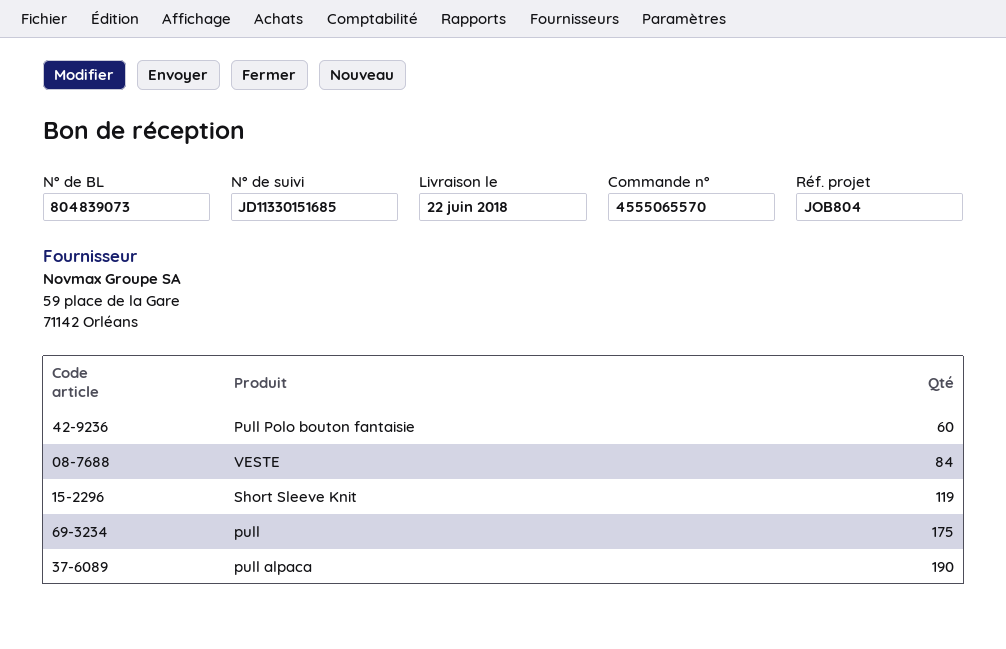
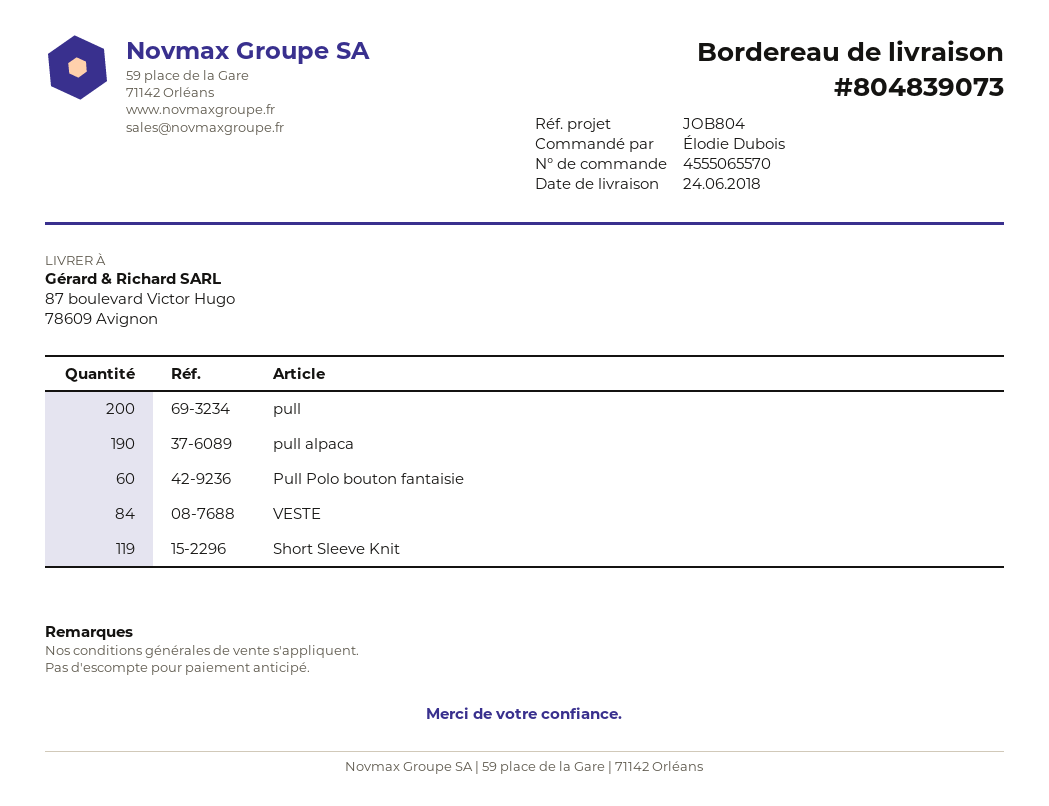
delivery date: 2018-06-22 -> 2018-06-24
pull: 175 -> 200

